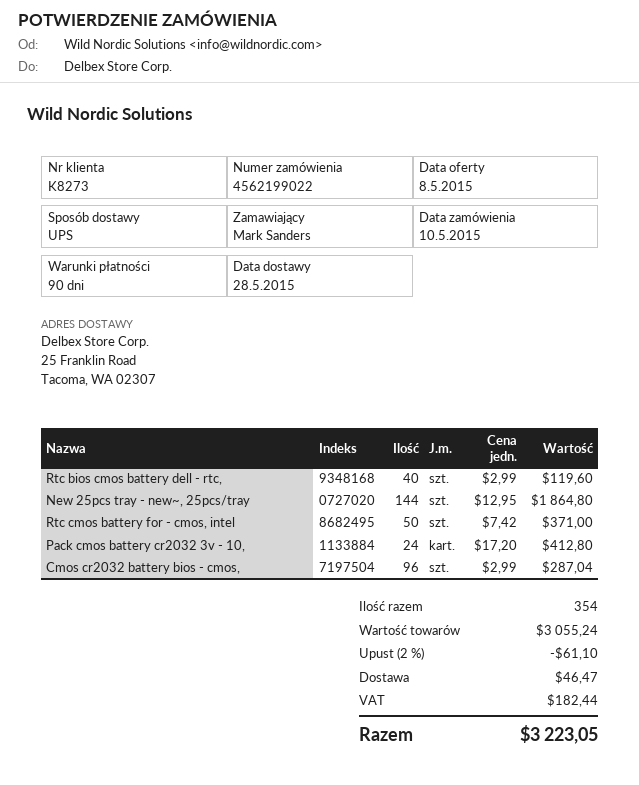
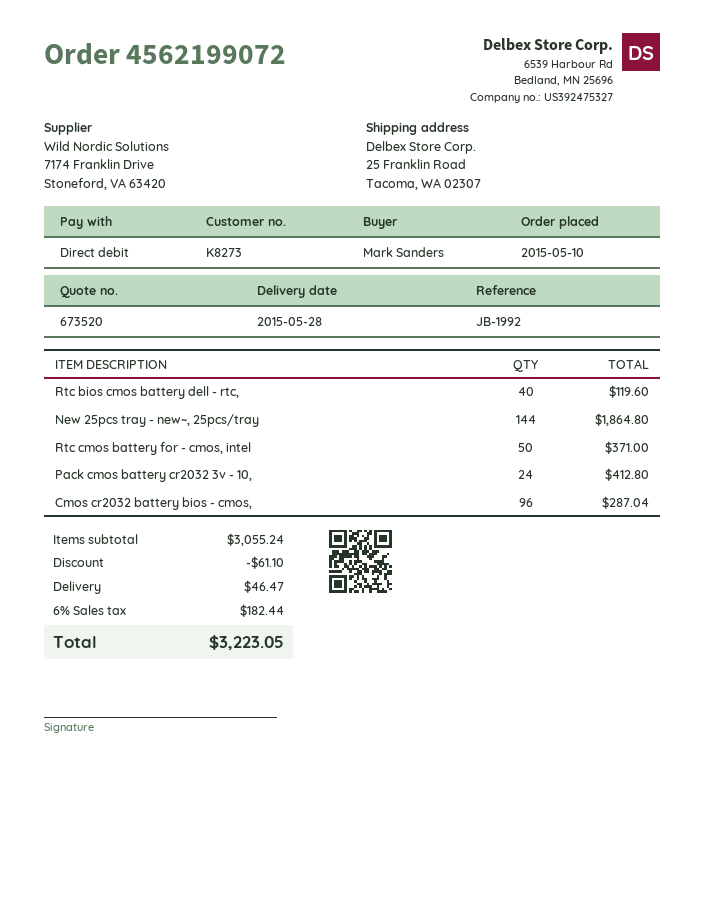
order number: 4562199022 -> 4562199072

